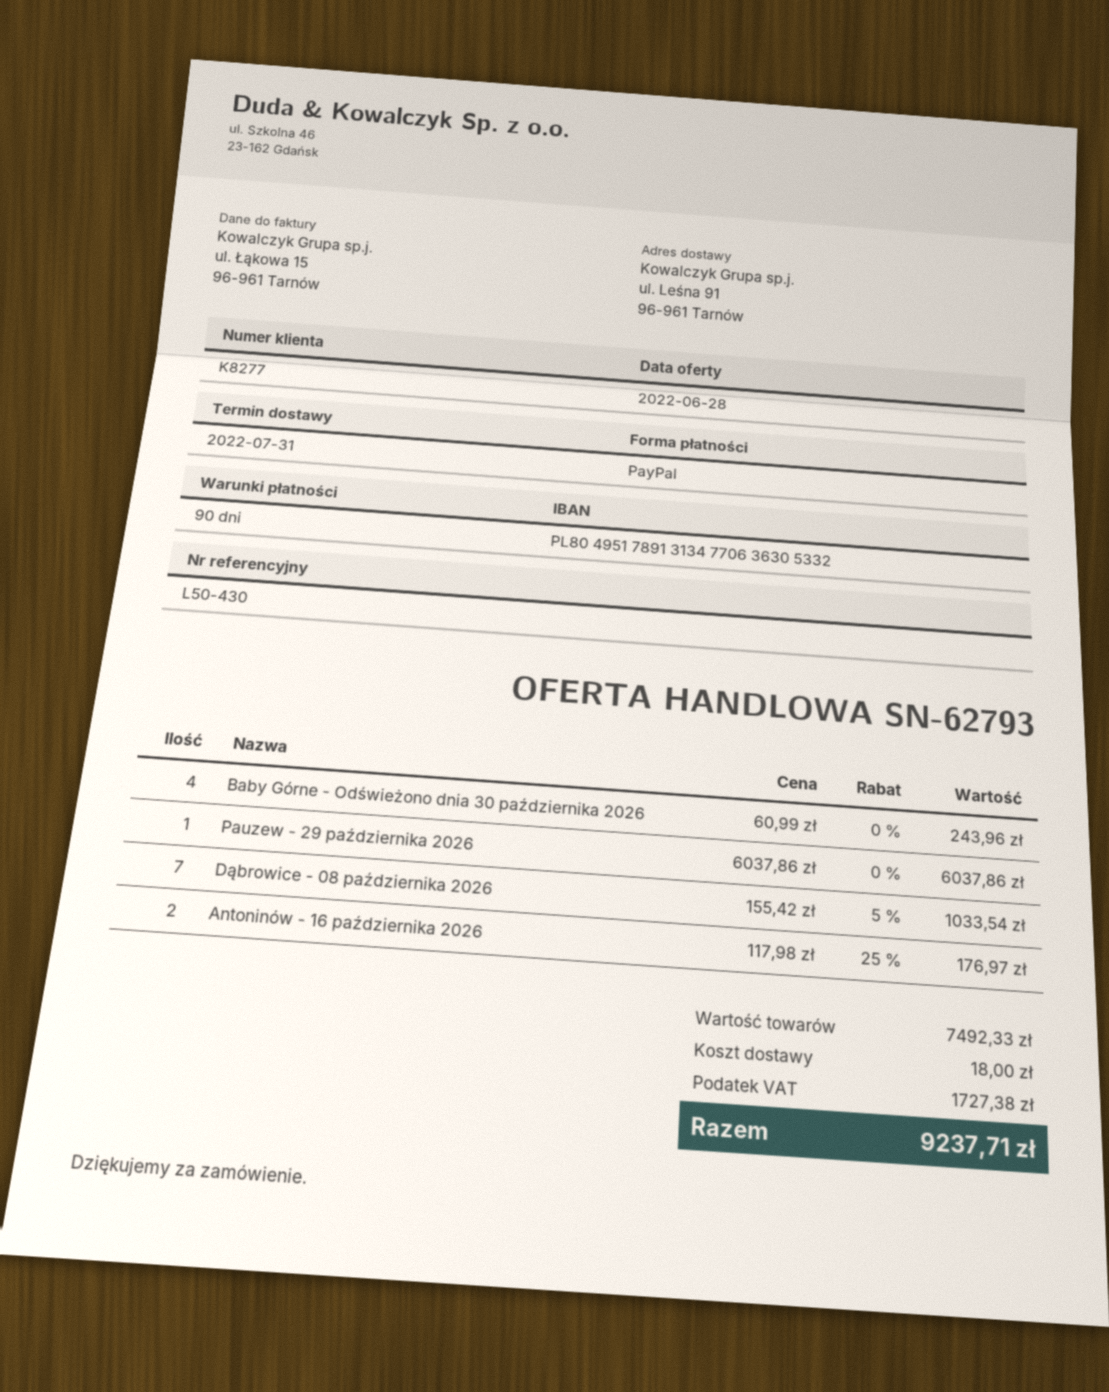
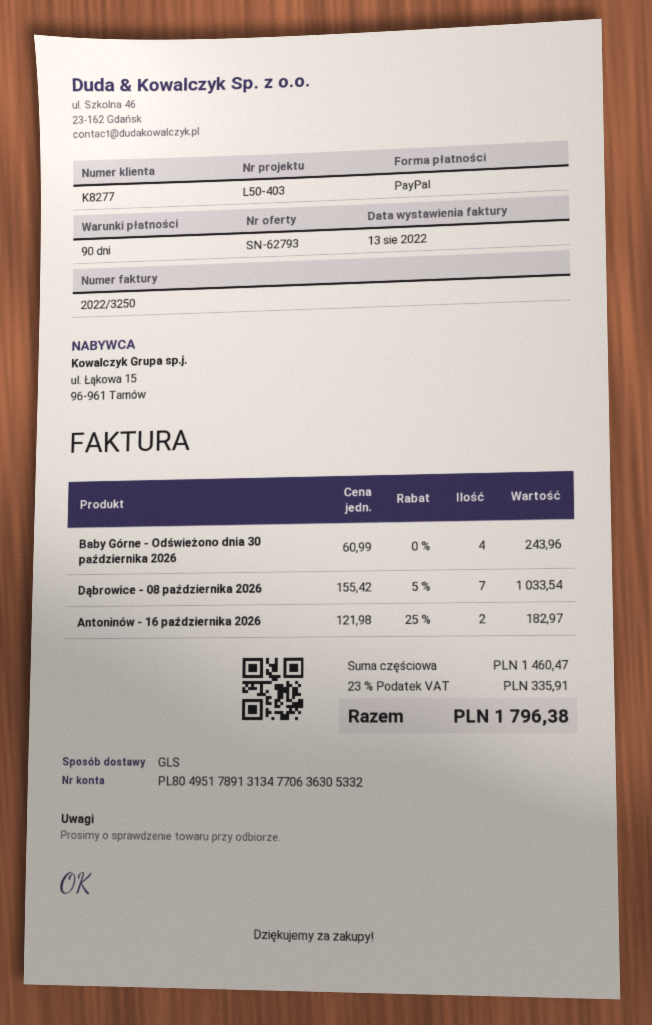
reference: L50-430 -> L50-403
Pauzew - 29 października 2026: 1 x 6037.86 = 6037.86 -> none
Antoninów - 16 października 2026: 2 x 117.98 - 25% = 176.97 -> 2 x 121.98 - 25% = 182.97
subtotal: 7492.33 -> 1460.47
shipping: 18.00 -> none
tax: 1727.38 -> 335.91
total: 9237.71 -> 1796.38

